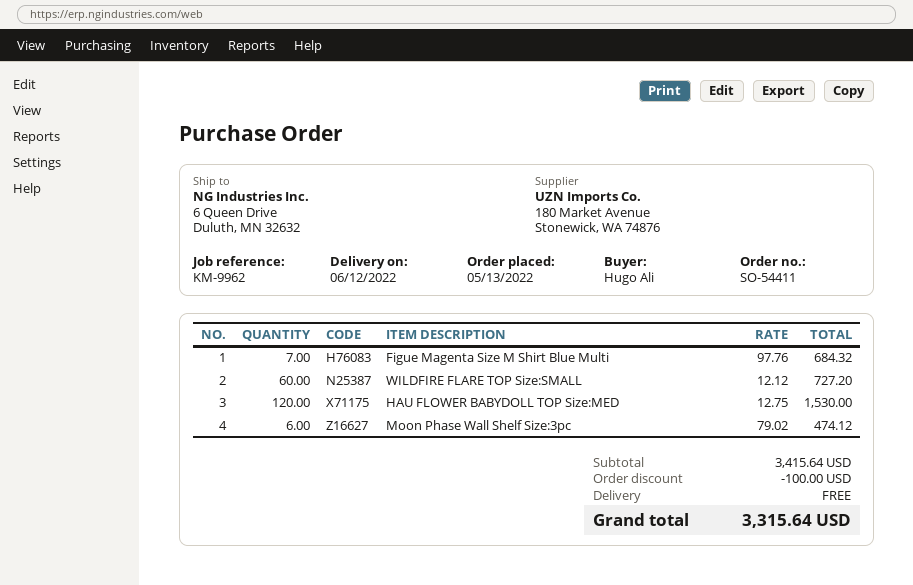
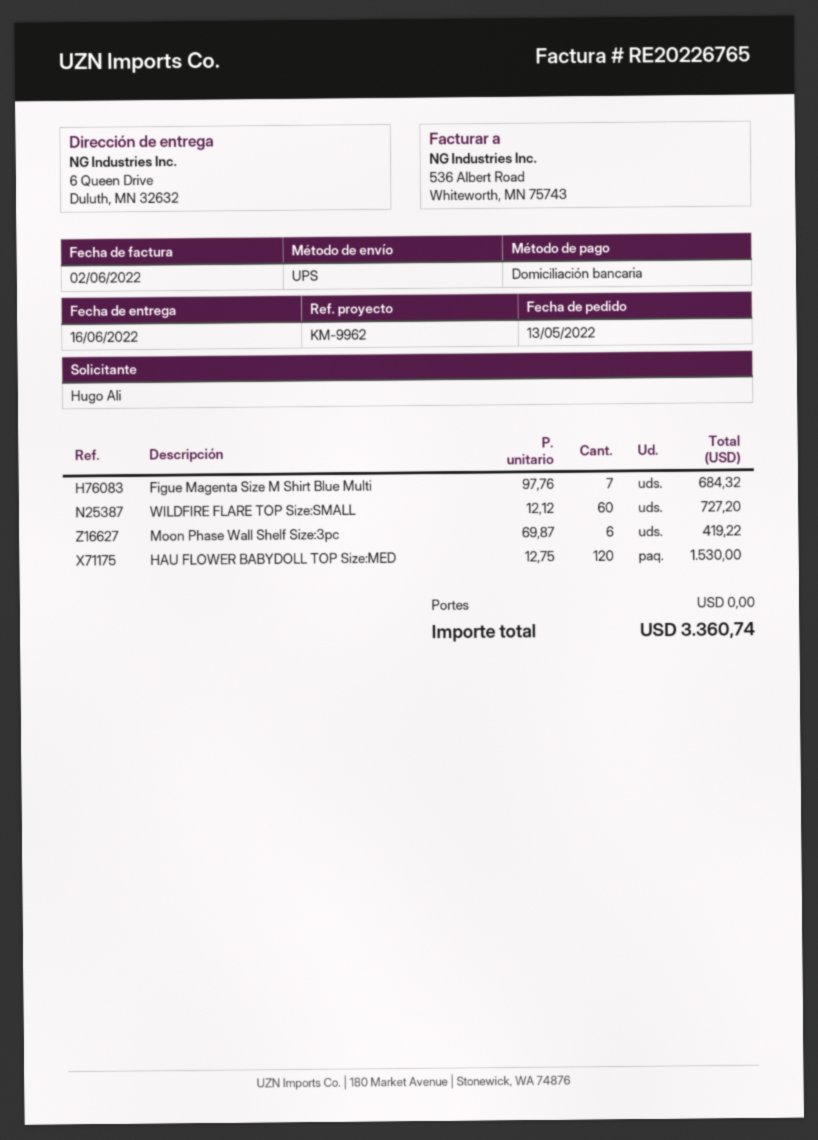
delivery date: 2022-06-12 -> 2022-06-16
Moon Phase Wall Shelf Size:3pc: 6 x 79.02 = 474.12 -> 6 x 69.87 = 419.22
discount: 100.00 -> none
total: 3315.64 -> 3360.74

